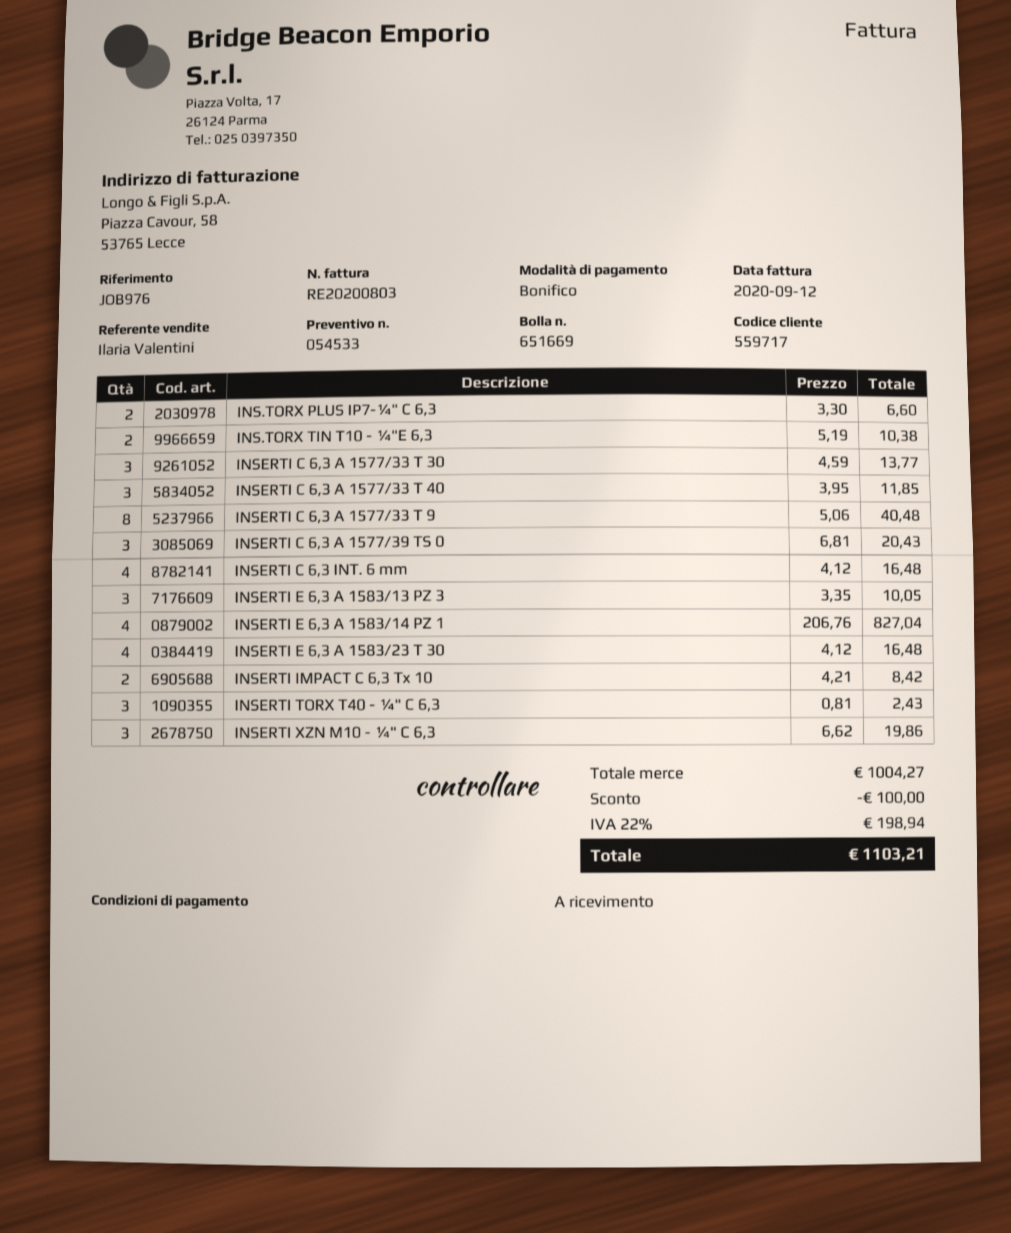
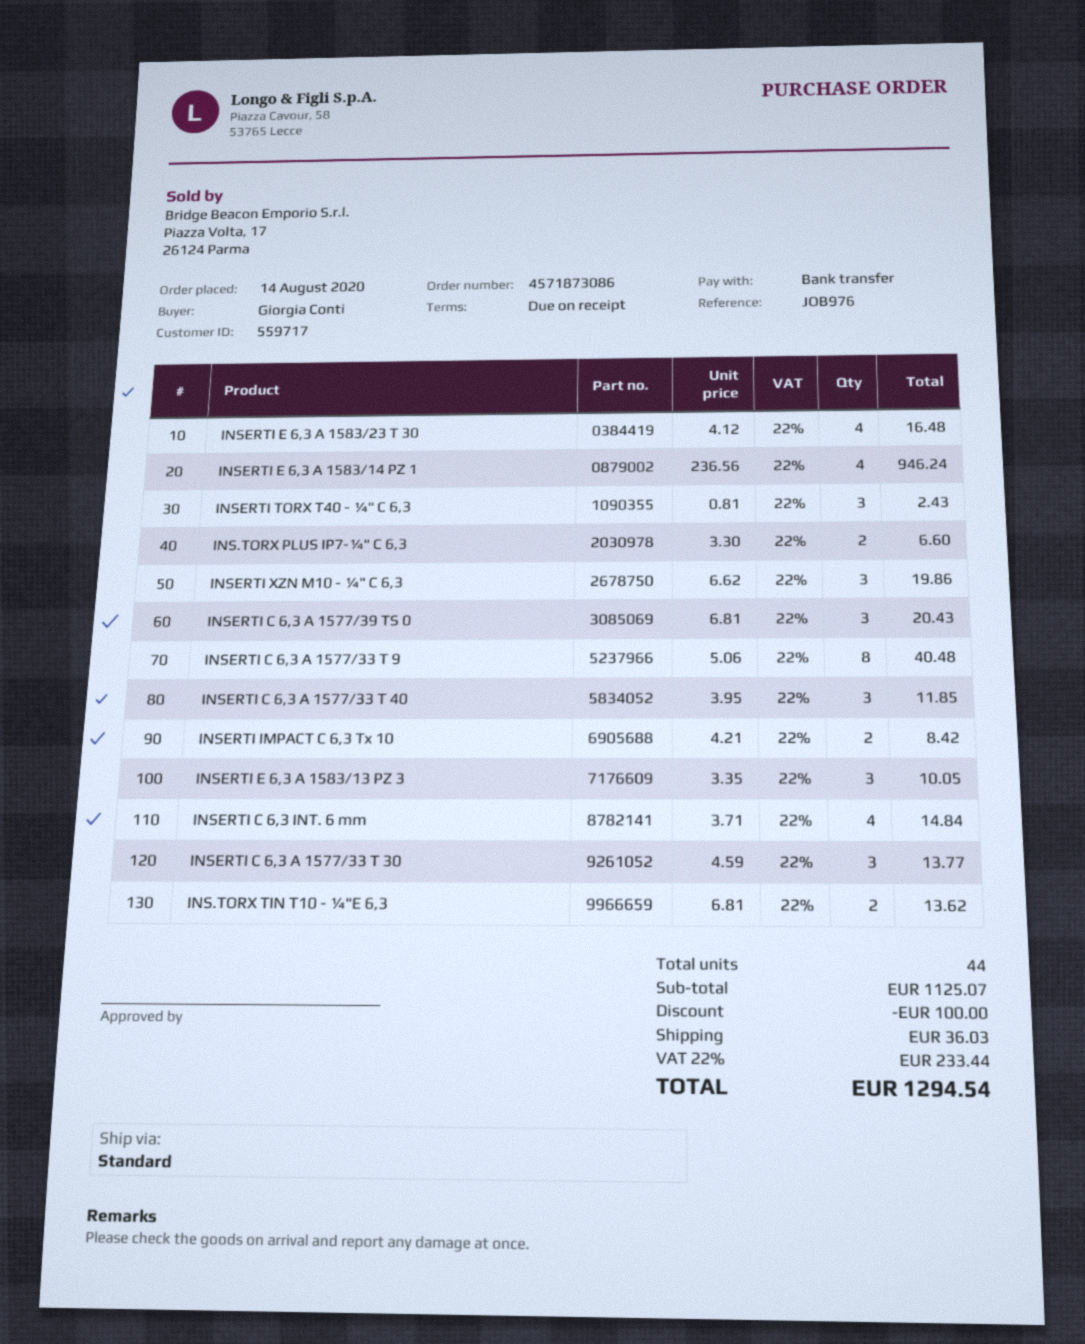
INS.TORX TIN T10 - ¼"E 6,3: 2 x 5.19 = 10.38 -> 2 x 6.81 = 13.62
INSERTI C 6,3 INT. 6 mm: 4 x 4.12 = 16.48 -> 4 x 3.71 = 14.84
INSERTI E 6,3 A 1583/14 PZ 1: 4 x 206.76 = 827.04 -> 4 x 236.56 = 946.24
subtotal: 1004.27 -> 1125.07
shipping: none -> 36.03
tax: 22% = 198.94 -> 22% = 233.44
total: 1103.21 -> 1294.54

